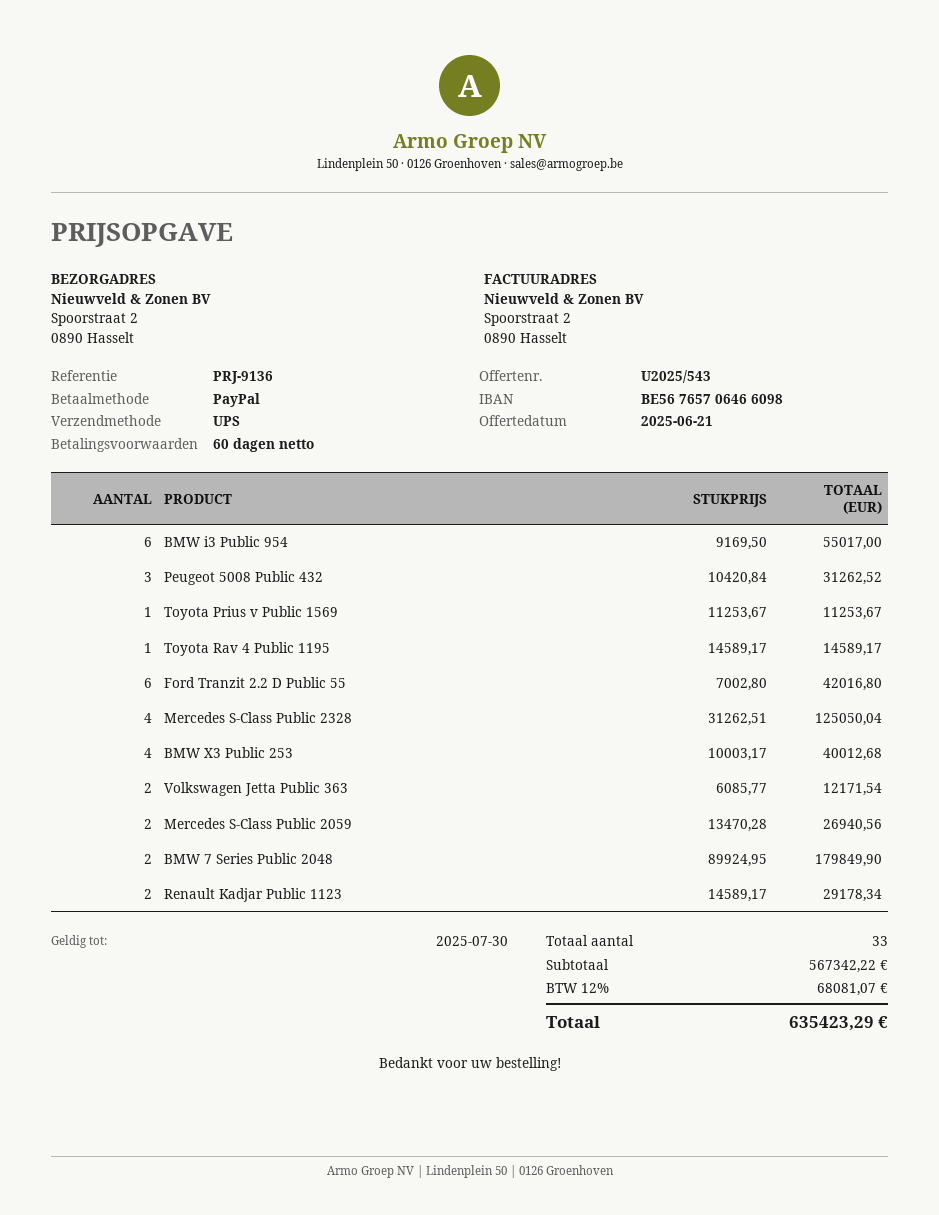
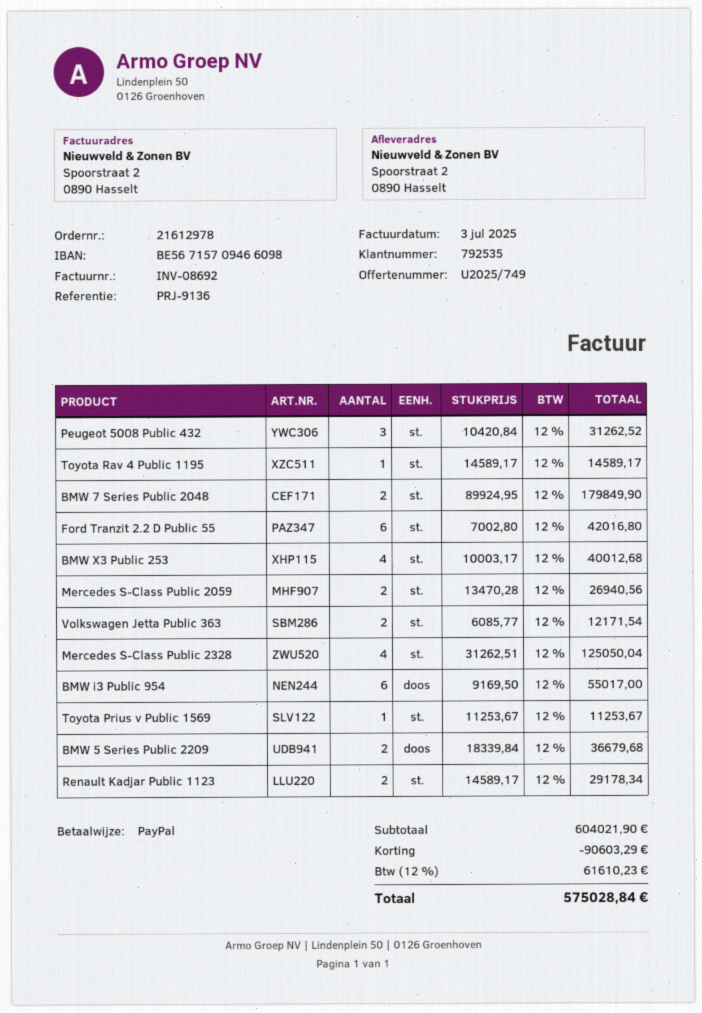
quote number: U2025/543 -> U2025/749
bank account: BE56765706466098 -> BE56715709466098
BMW 5 Series Public 2209: none -> 2 x 18339.84 = 36679.68
subtotal: 567342.22 -> 604021.90
discount: none -> 90603.29
tax: 12% = 68081.07 -> 12% = 61610.23
total: 635423.29 -> 575028.84

